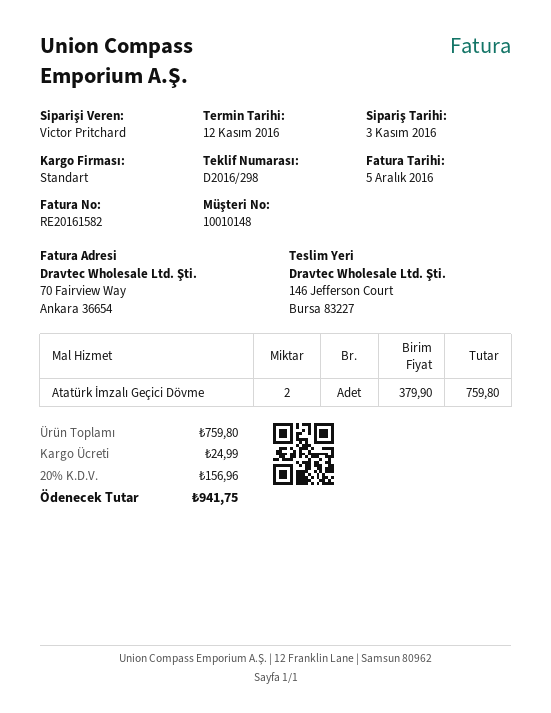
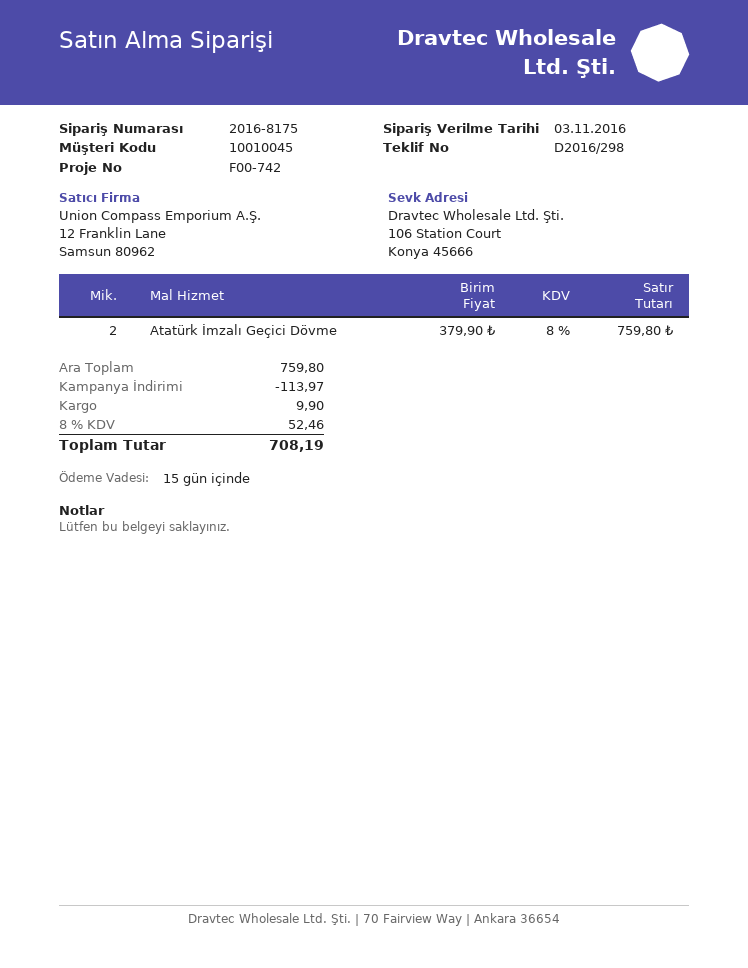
customer number: 10010148 -> 10010045
ship to: 146 Jefferson Court, Bursa 83227 -> 106 Station Court, Konya 45666
discount: none -> 113.97
shipping: 24.99 -> 9.90
tax: 20% = 156.96 -> 8% = 52.46
total: 941.75 -> 708.19

